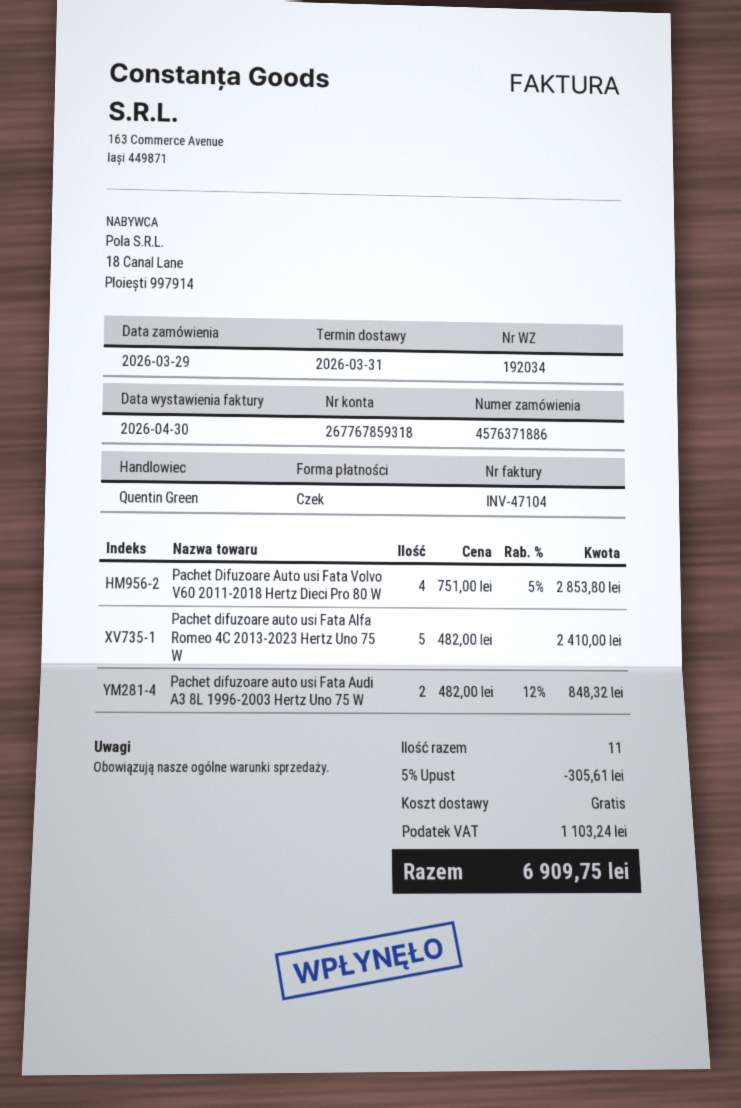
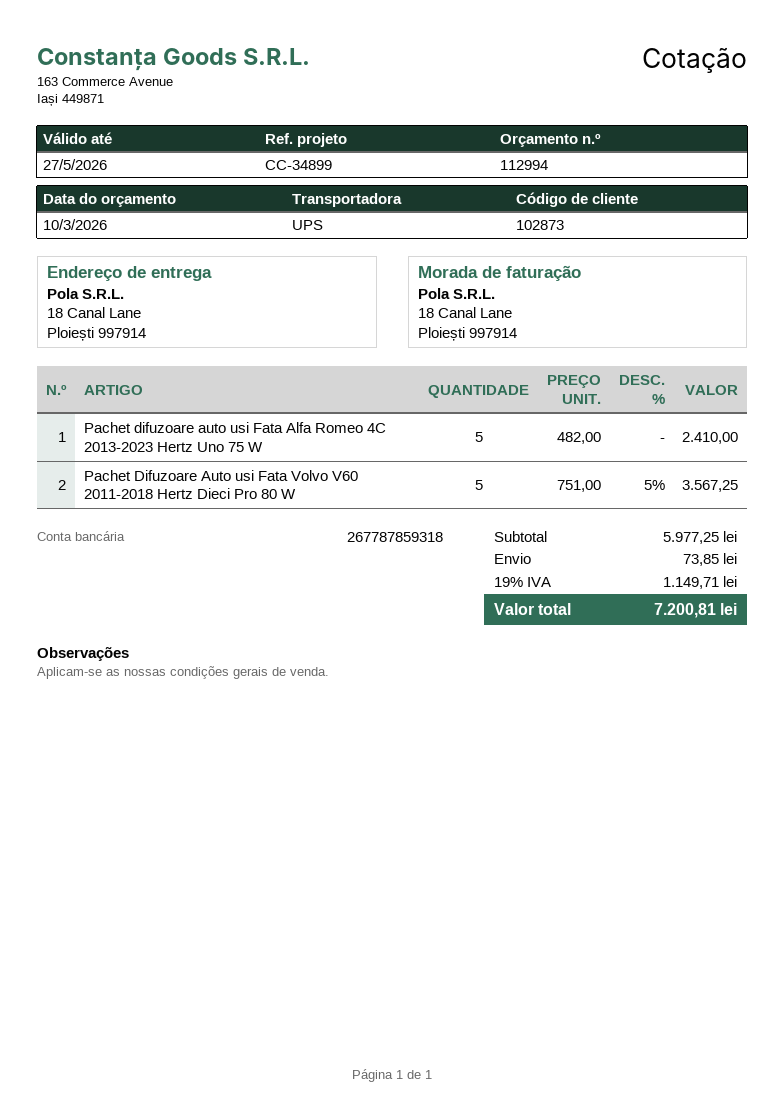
bank account: 267767859318 -> 267787859318
Pachet Difuzoare Auto usi Fata Volvo V60 2011-2018 Hertz Dieci Pro 80 W: 4 x 751.00 - 5% = 2853.80 -> 5 x 751.00 - 5% = 3567.25
Pachet difuzoare auto usi Fata Audi A3 8L 1996-2003 Hertz Uno 75 W: 2 x 482.00 - 12% = 848.32 -> none
discount: 5% = 305.61 -> none
shipping: 0.00 -> 73.85
tax: 1103.24 -> 1149.71
total: 6909.75 -> 7200.81

